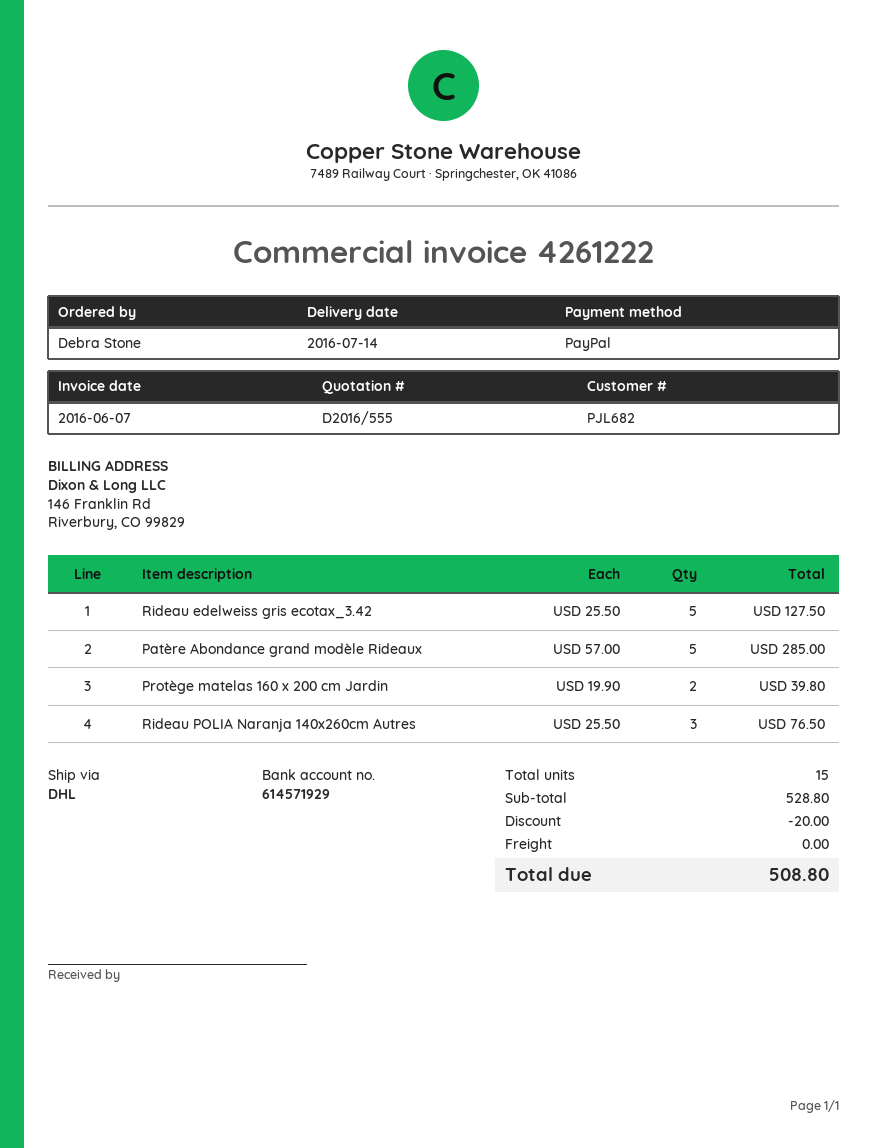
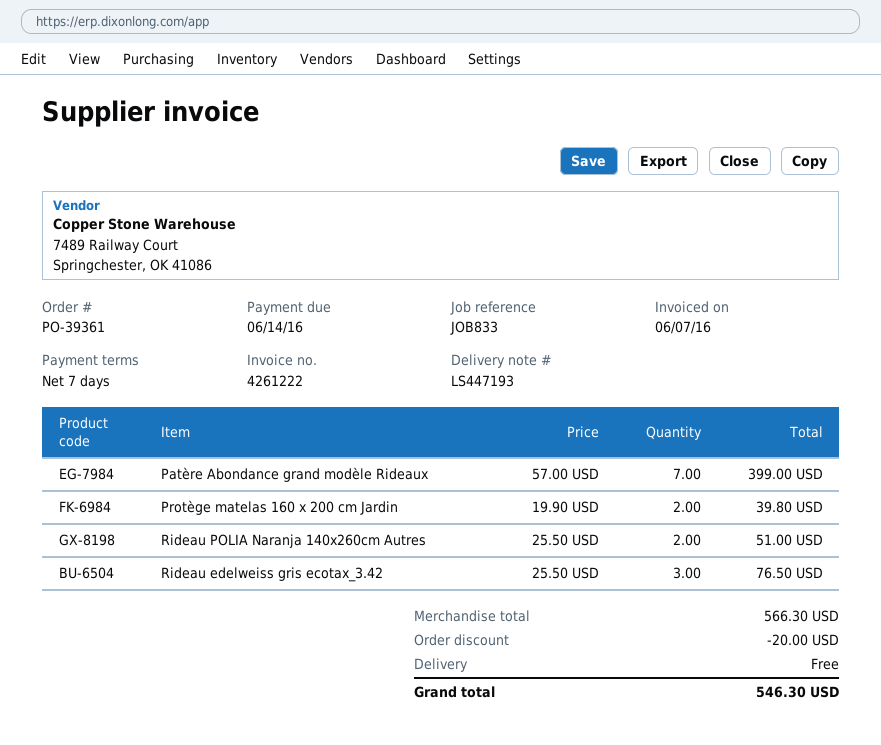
Rideau edelweiss gris ecotax_3.42: 5 x 25.50 = 127.50 -> 3 x 25.50 = 76.50
Patère Abondance grand modèle Rideaux: 5 x 57.00 = 285.00 -> 7 x 57.00 = 399.00
Rideau POLIA Naranja 140x260cm Autres: 3 x 25.50 = 76.50 -> 2 x 25.50 = 51.00
subtotal: 528.80 -> 566.30
total: 508.80 -> 546.30

